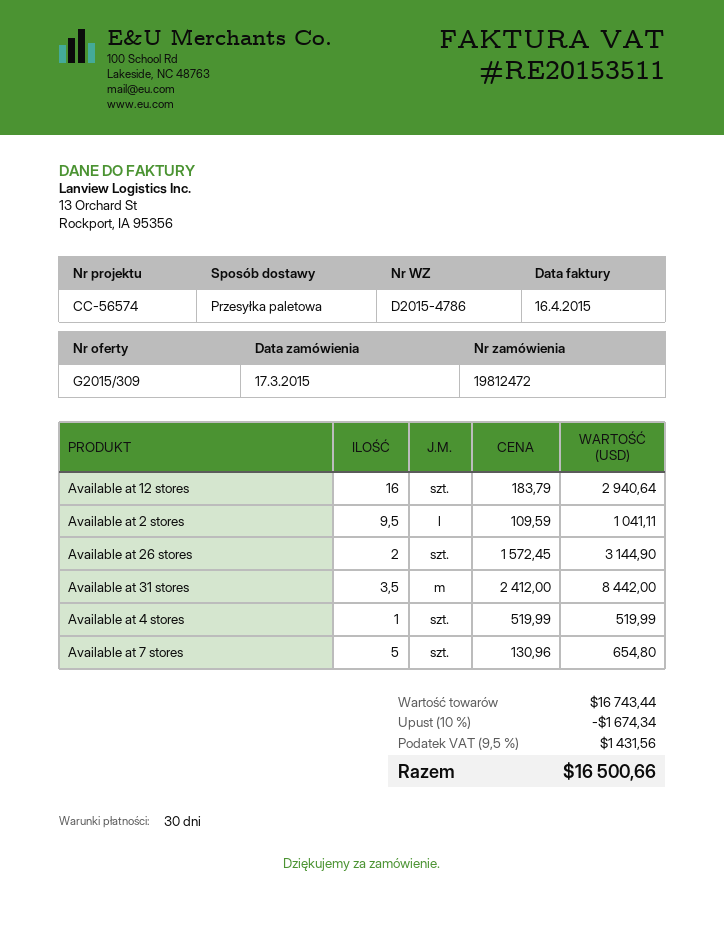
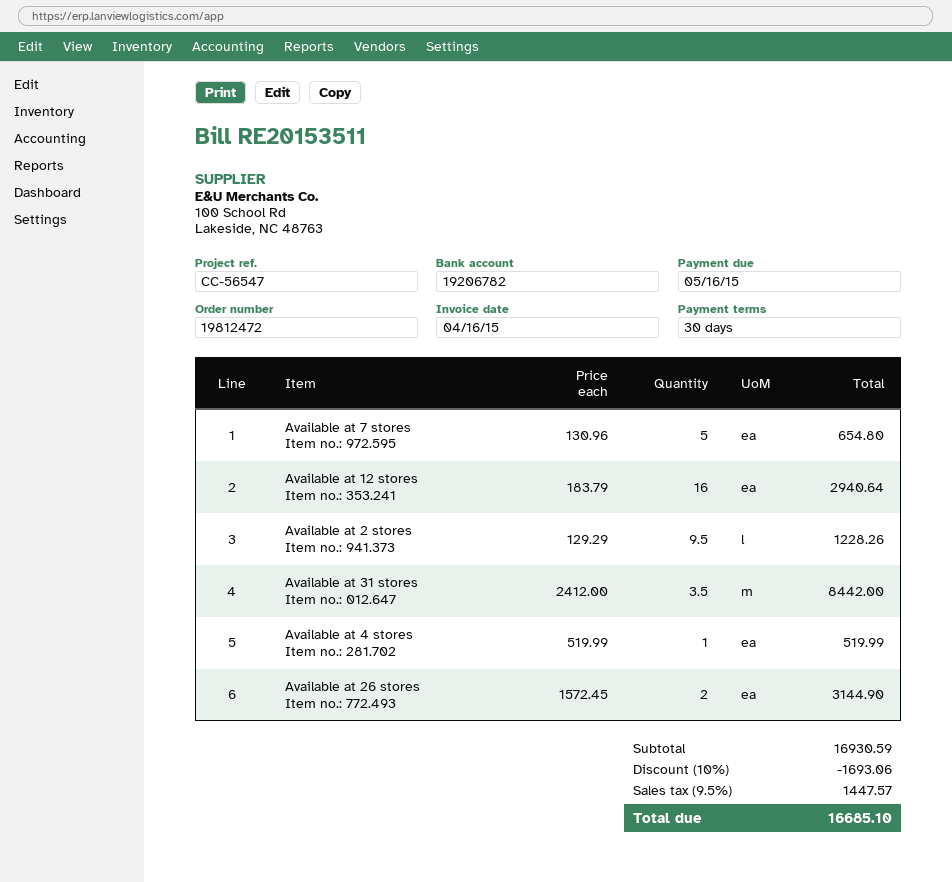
reference: CC-56574 -> CC-56547
Available at 2 stores: 9.5 x 109.59 = 1041.11 -> 9.5 x 129.29 = 1228.26
subtotal: 16743.44 -> 16930.59
discount: 10% = 1674.34 -> 10% = 1693.06
tax: 9.5% = 1431.56 -> 9.5% = 1447.57
total: 16500.66 -> 16685.10

